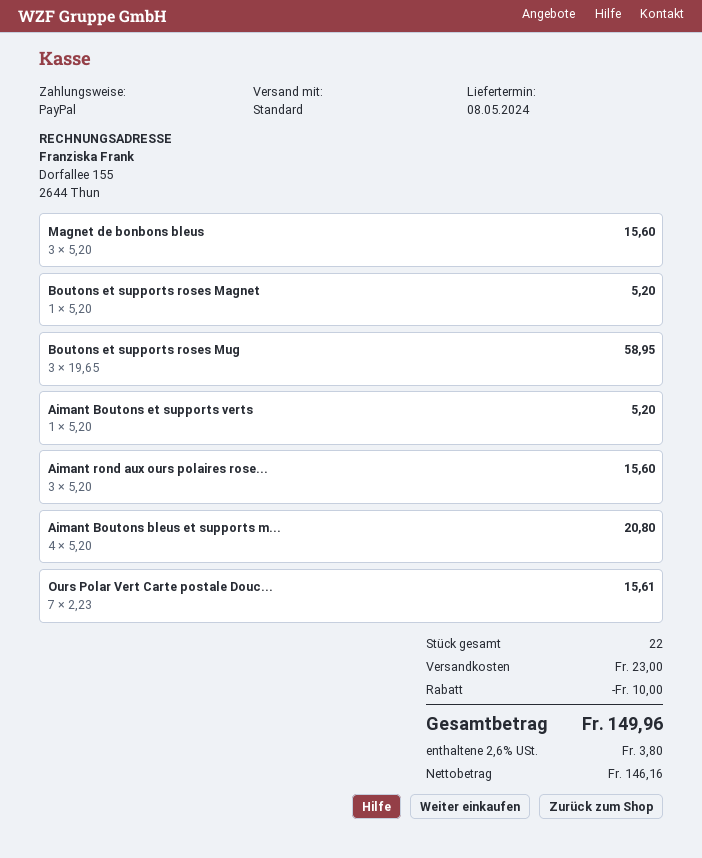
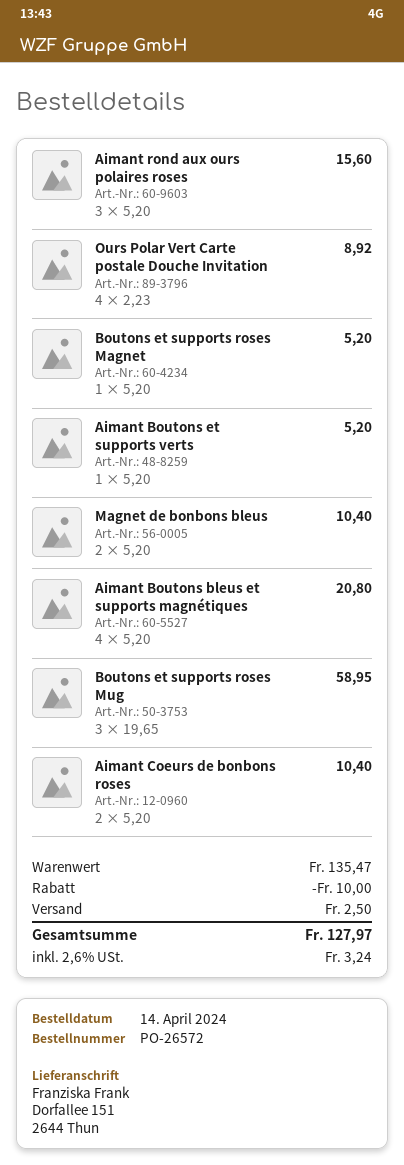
Magnet de bonbons bleus: 3 x 5.20 = 15.60 -> 2 x 5.20 = 10.40
Ours Polar Vert Carte postale Douc...: 7 x 2.23 = 15.61 -> 4 x 2.23 = 8.92
Aimant Coeurs de bonbons roses: none -> 2 x 5.20 = 10.40
shipping: 23.00 -> 2.50
tax: 2.6% = 3.80 -> 2.6% = 3.24
total: 149.96 -> 127.97

